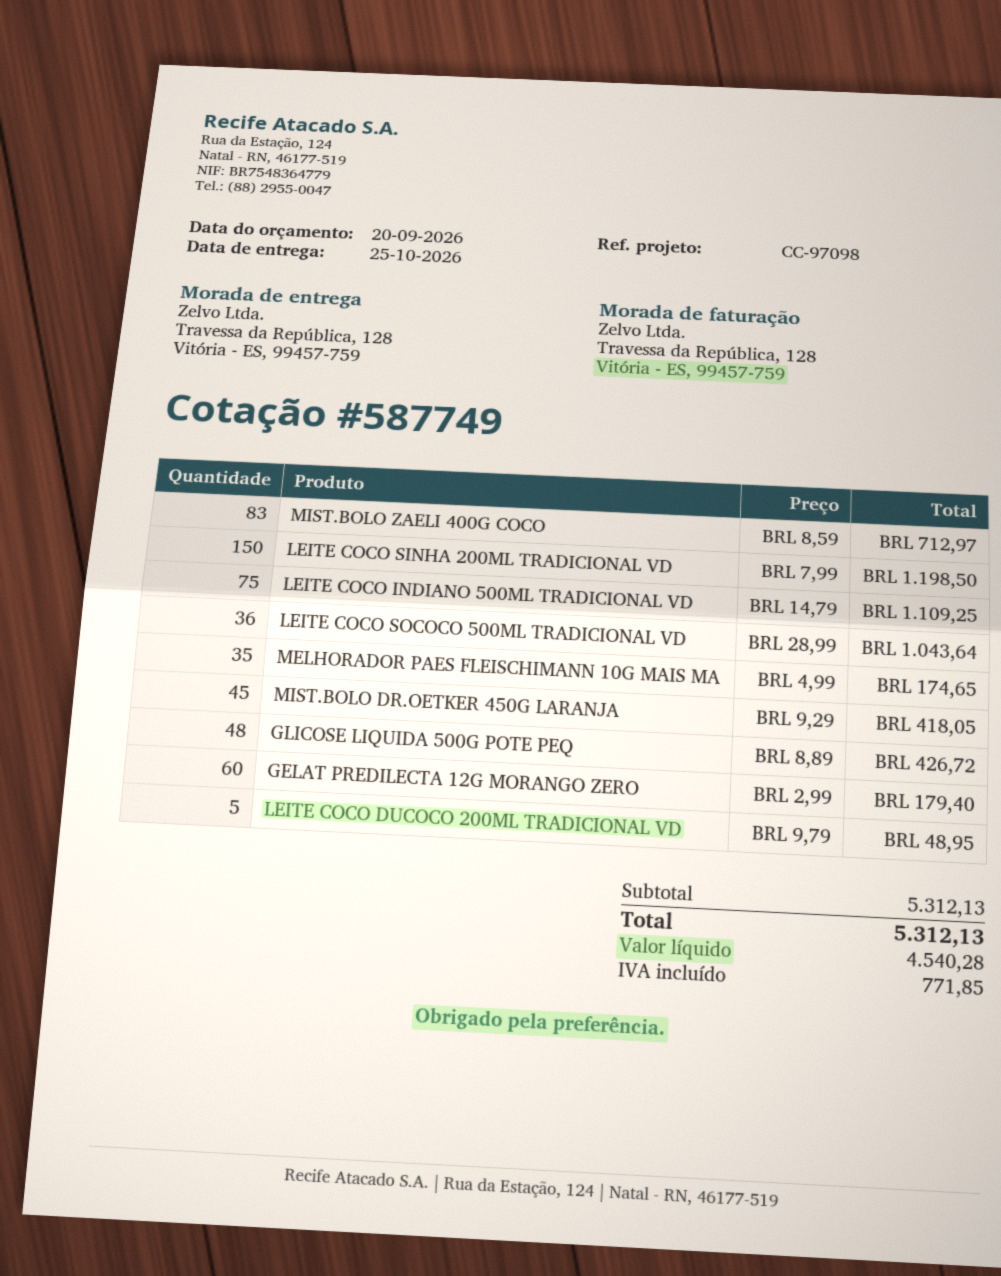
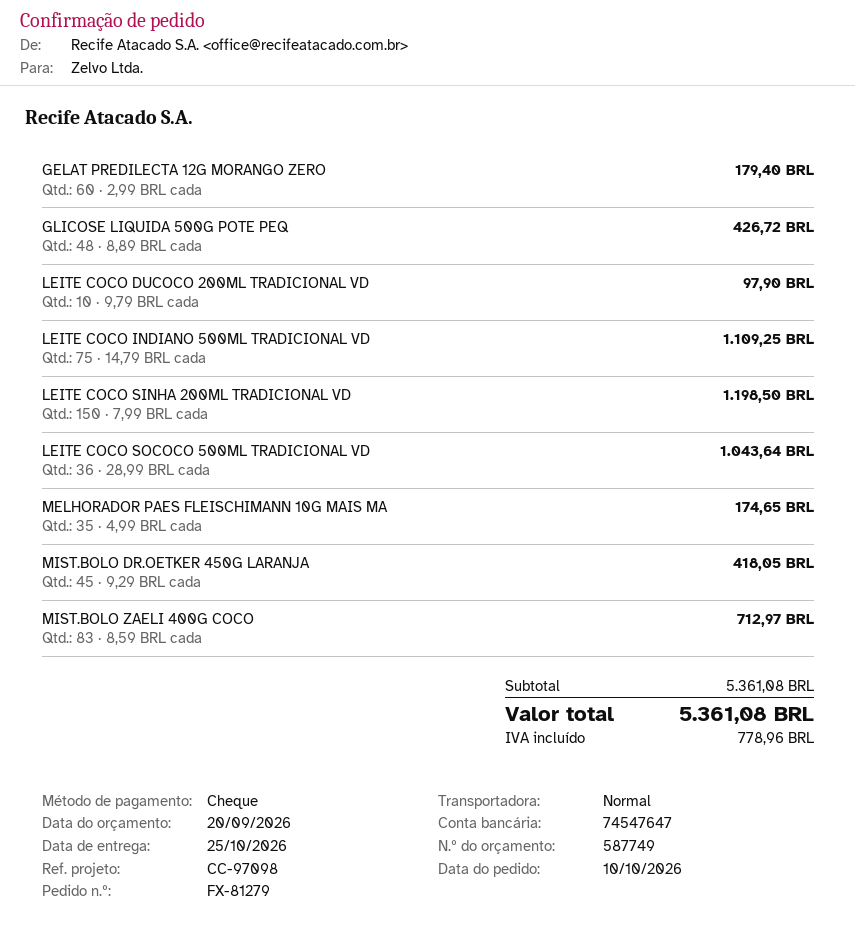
LEITE COCO DUCOCO 200ML TRADICIONAL VD: 5 x 9.79 = 48.95 -> 10 x 9.79 = 97.90
subtotal: 5312.13 -> 5361.08
tax: 771.85 -> 778.96
total: 5312.13 -> 5361.08

